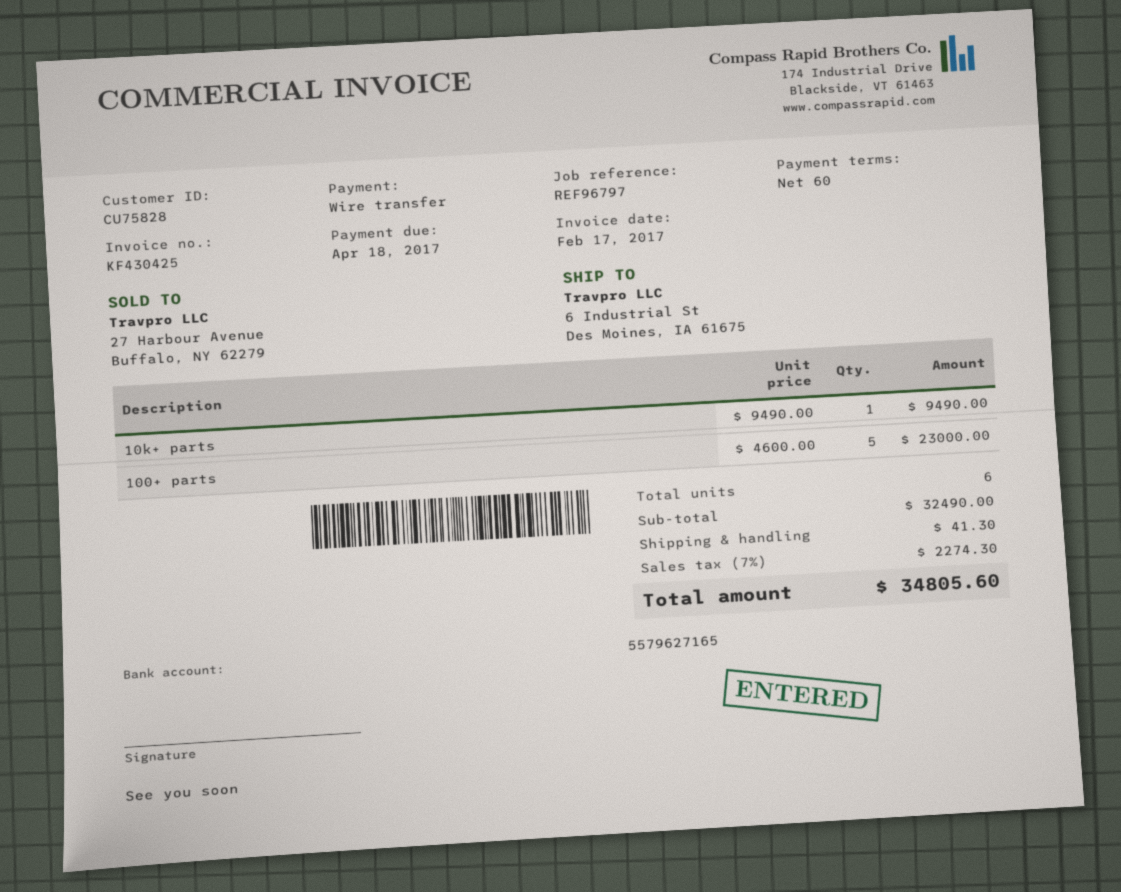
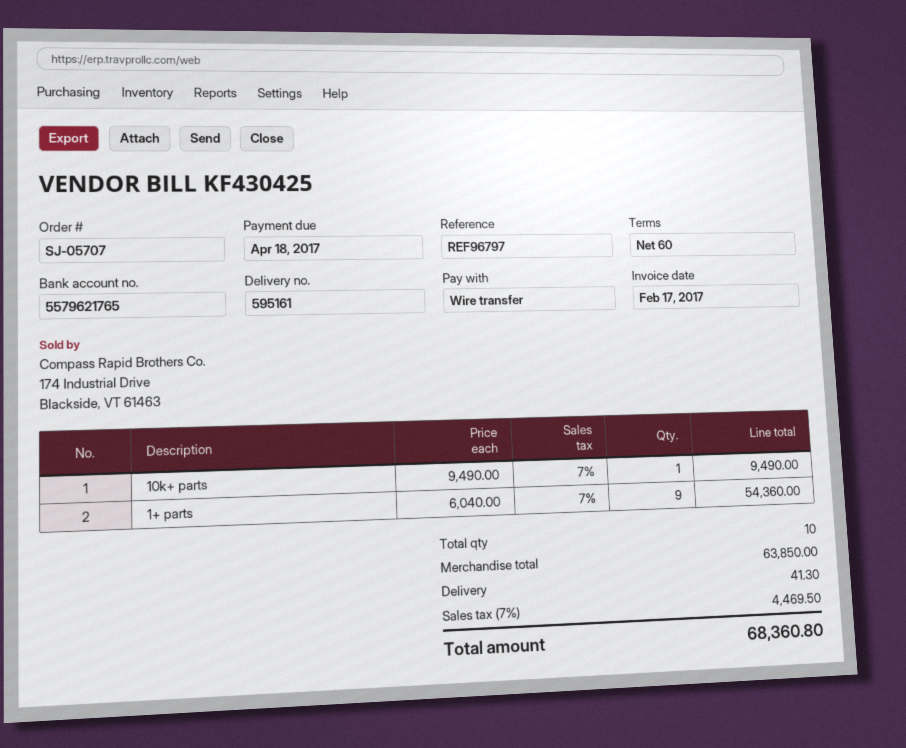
bank account: 5579627165 -> 5579621765
100+ parts: 5 x 4600.00 = 23000.00 -> none
1+ parts: none -> 9 x 6040.00 = 54360.00
total quantity: 6 -> 10
subtotal: 32490.00 -> 63850.00
tax: 7% = 2274.30 -> 7% = 4469.50
total: 34805.60 -> 68360.80

